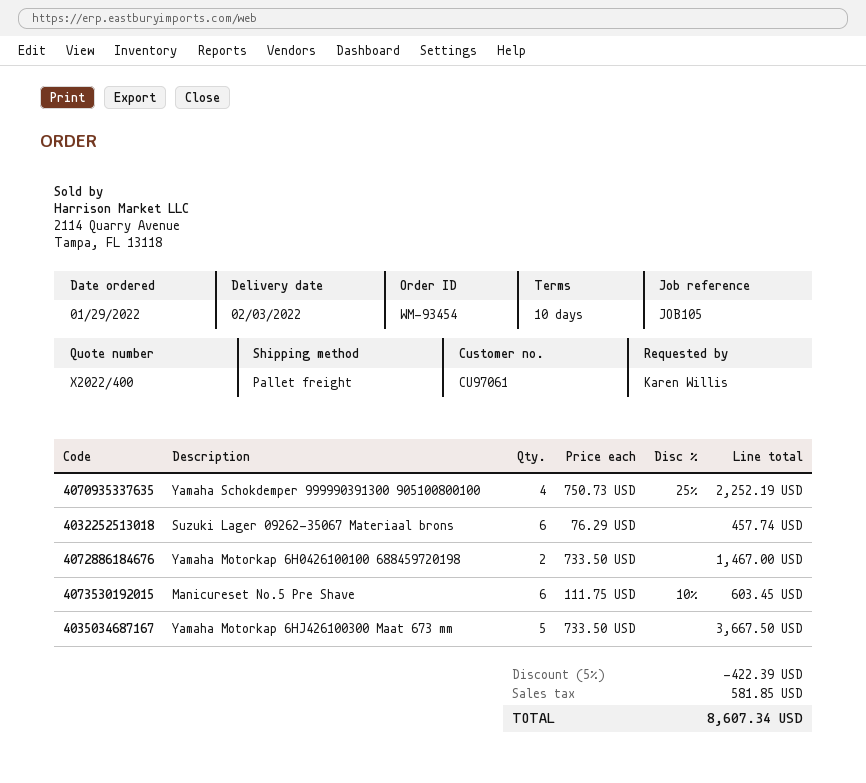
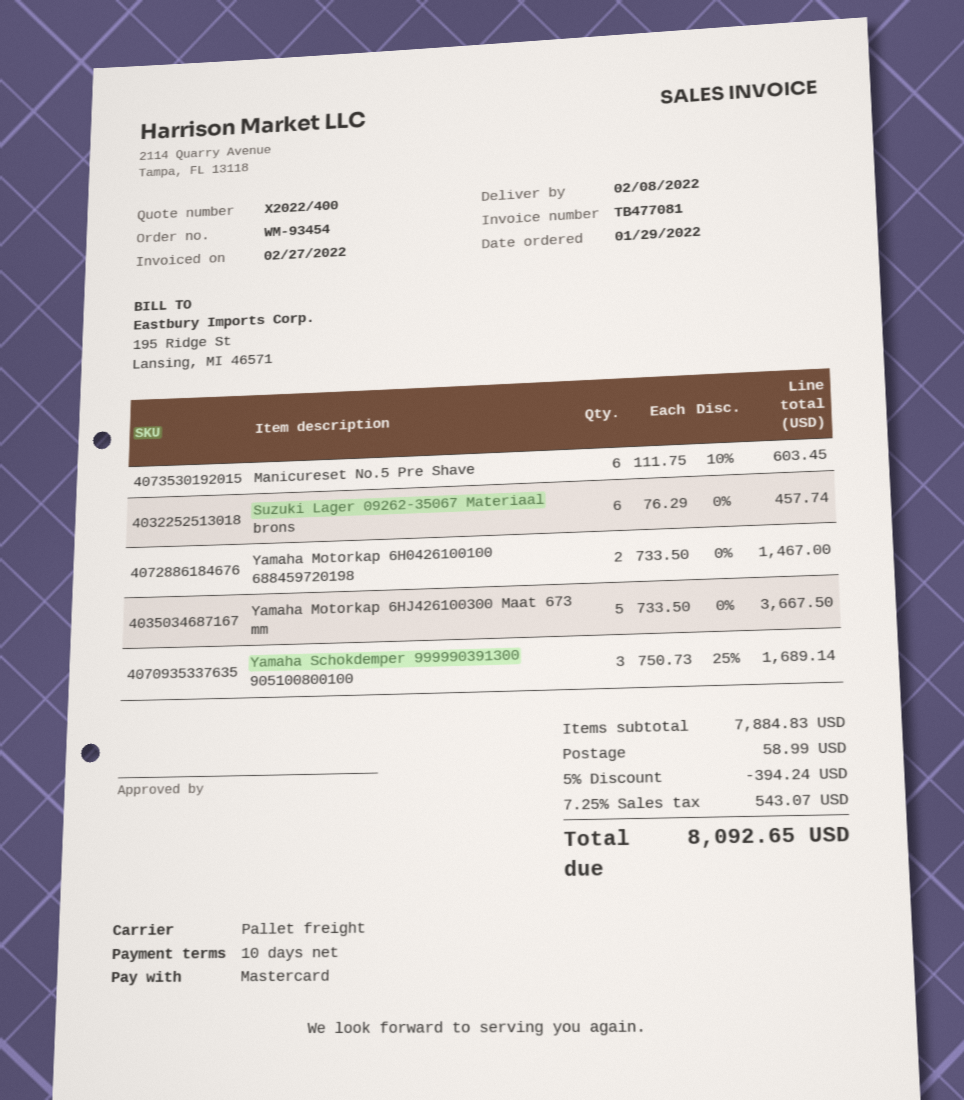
delivery date: 2022-02-03 -> 2022-02-08
Yamaha Schokdemper 999990391300 905100800100: 4 x 750.73 - 25% = 2252.19 -> 3 x 750.73 - 25% = 1689.14
discount: 5% = 422.39 -> 5% = 394.24
shipping: none -> 58.99
tax: 581.85 -> 543.07
total: 8607.34 -> 8092.65

